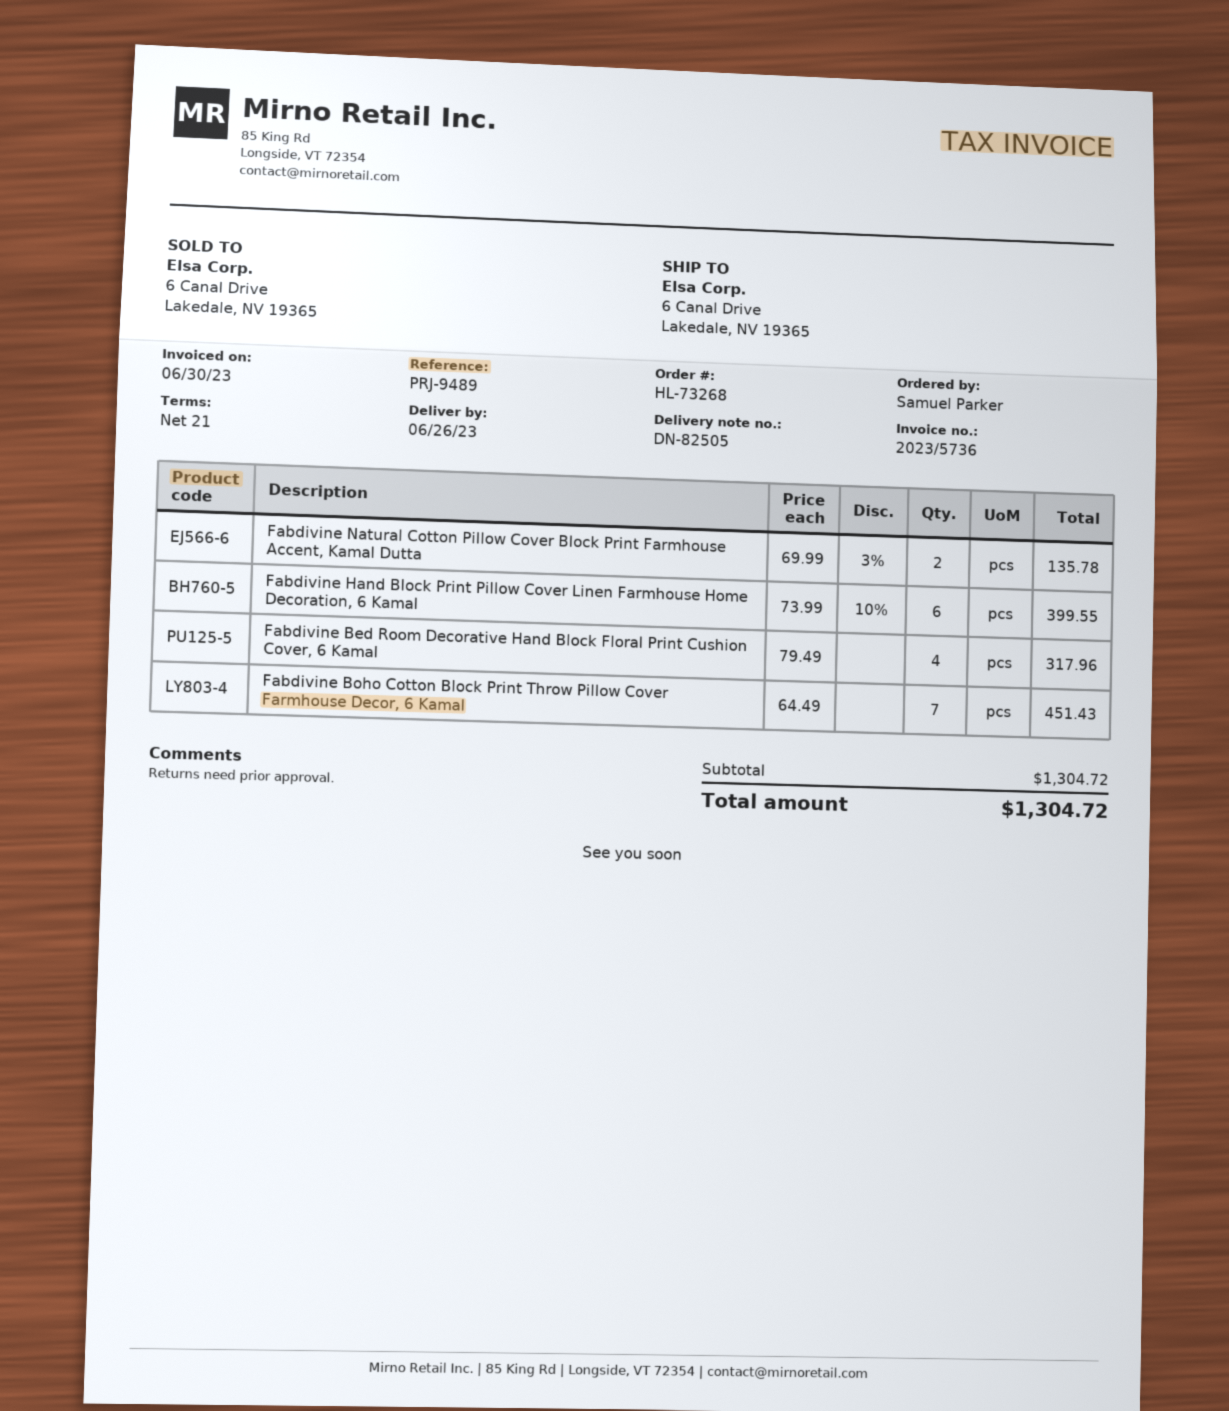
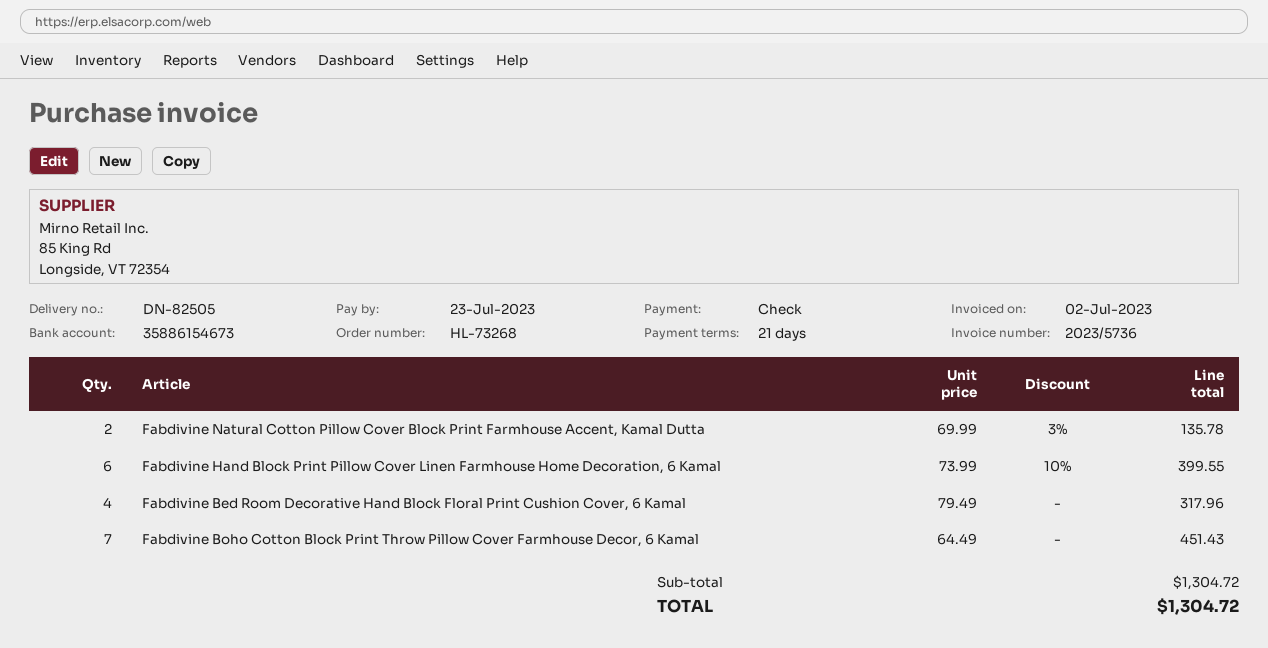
invoice date: 2023-06-30 -> 2023-07-02

